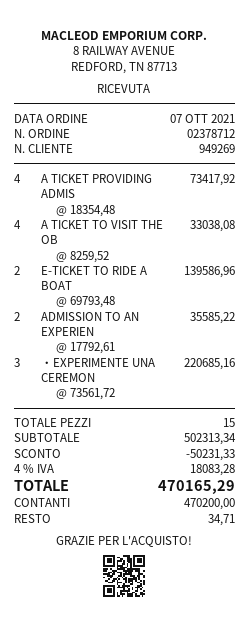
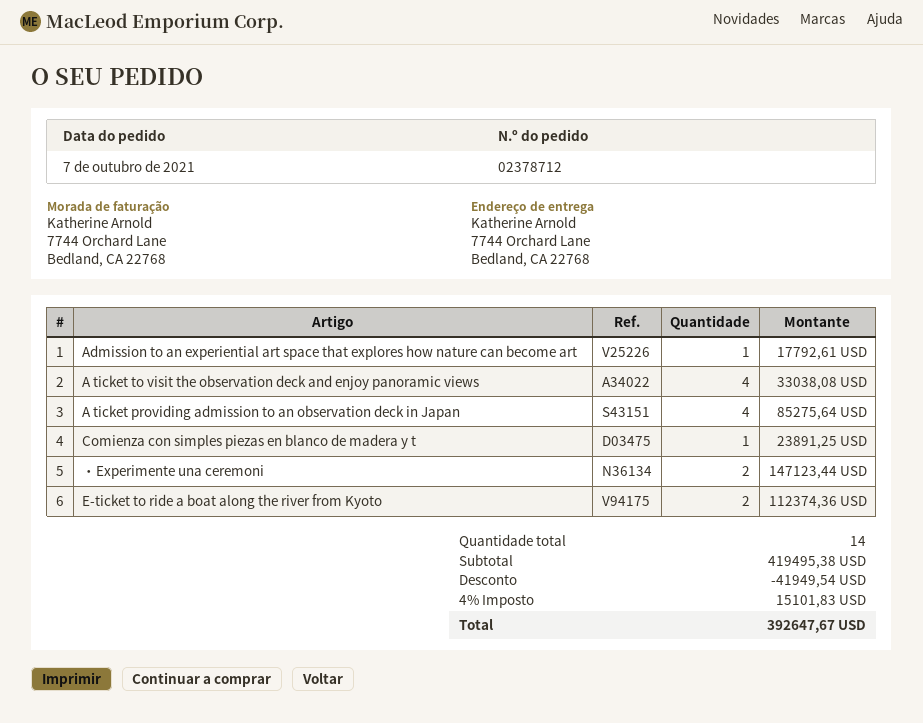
A TICKET PROVIDING ADMIS: 4 for 73417.92 -> 4 for 85275.64
E-TICKET TO RIDE A BOAT: 2 for 139586.96 -> 2 for 112374.36
ADMISSION TO AN EXPERIEN: 2 for 35585.22 -> 1 for 17792.61
・EXPERIMENTE UNA CEREMON: 3 for 220685.16 -> 2 for 147123.44
Comienza con simples piezas en blanco de madera y t: none -> 1 for 23891.25
total quantity: 15 -> 14
subtotal: 502313.34 -> 419495.38
discount: 50231.33 -> 41949.54
tax: 4% = 18083.28 -> 4% = 15101.83
total: 470165.29 -> 392647.67

